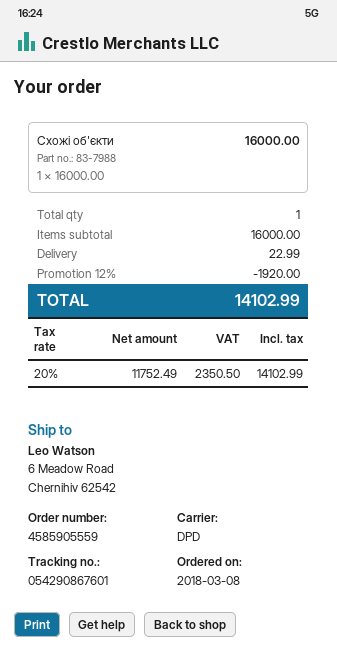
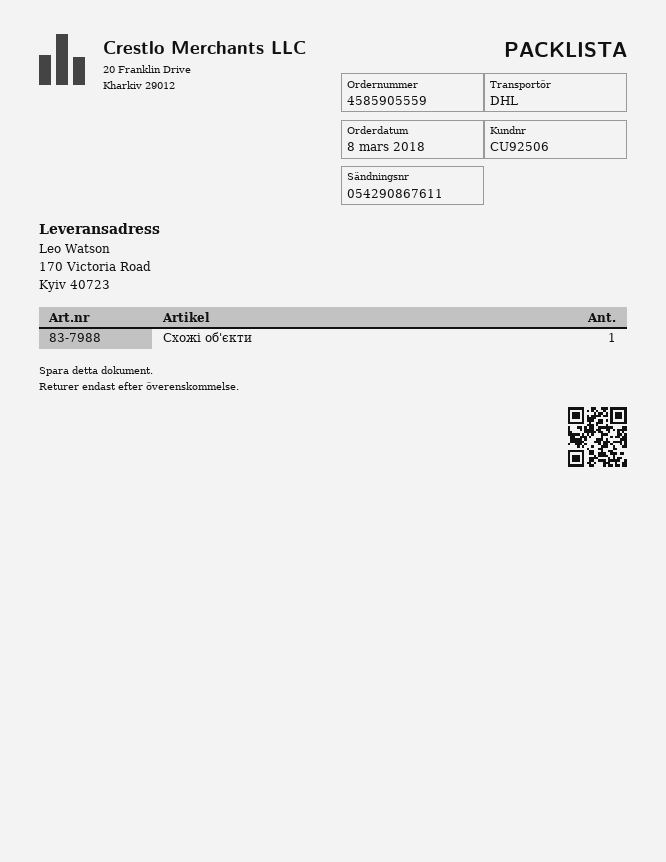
shipping method: DPD -> DHL
tracking number: 054290867601 -> 054290867611
ship to: 6 Meadow Road, Chernihiv 62542 -> 170 Victoria Road, Kyiv 40723

